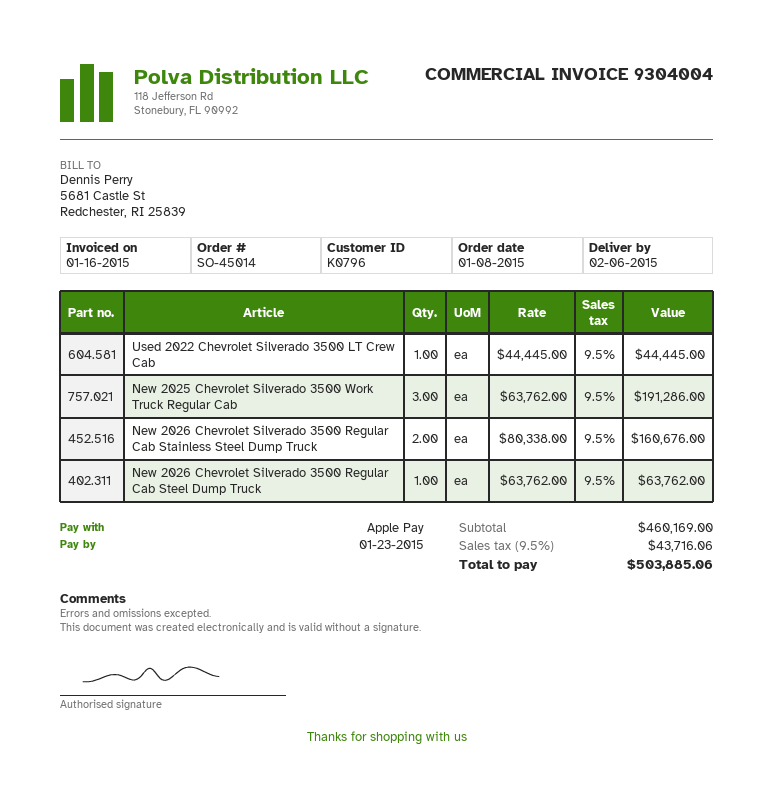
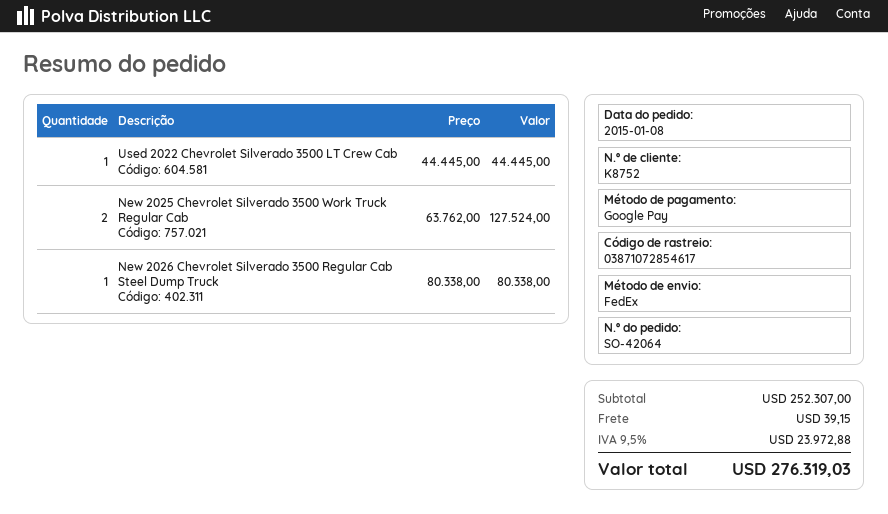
order number: SO-45014 -> SO-42064
customer number: K0796 -> K8752
payment method: Apple Pay -> Google Pay
New 2025 Chevrolet Silverado 3500 Work Truck Regular Cab: 3 x 63762.00 = 191286.00 -> 2 x 63762.00 = 127524.00
New 2026 Chevrolet Silverado 3500 Regular Cab Stainless Steel Dump Truck: 2 x 80338.00 = 160676.00 -> none
New 2026 Chevrolet Silverado 3500 Regular Cab Steel Dump Truck: 1 x 63762.00 = 63762.00 -> 1 x 80338.00 = 80338.00
subtotal: 460169.00 -> 252307.00
shipping: none -> 39.15
tax: 9.5% = 43716.06 -> 9.5% = 23972.88
total: 503885.06 -> 276319.03

